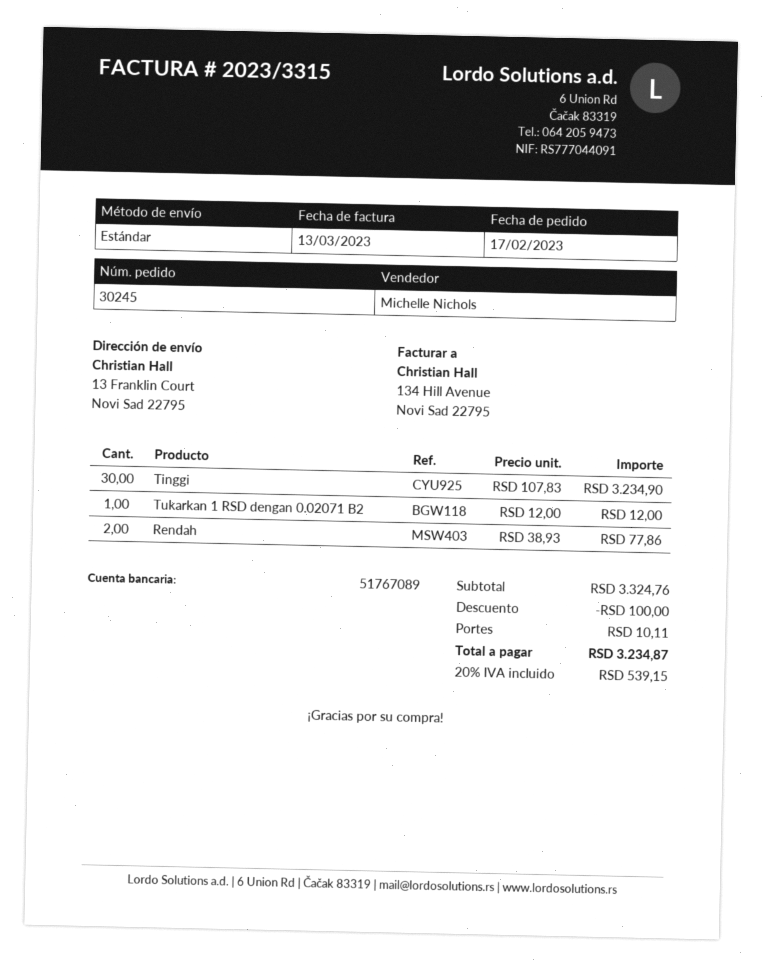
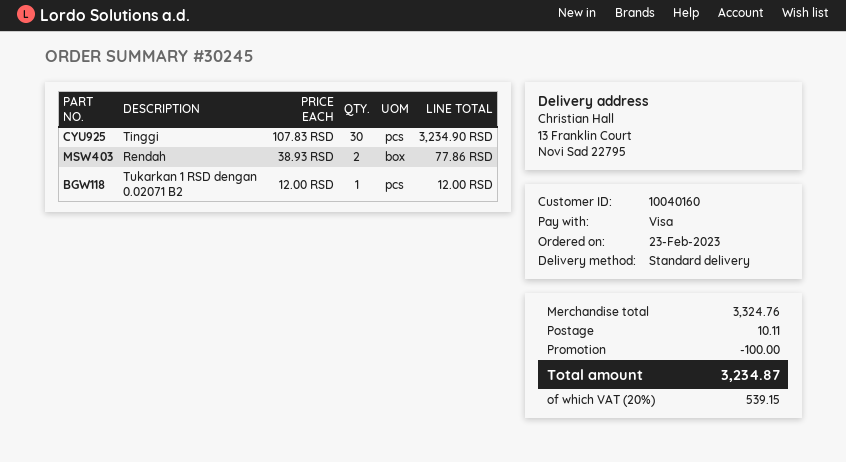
order date: 2023-02-17 -> 2023-02-23

